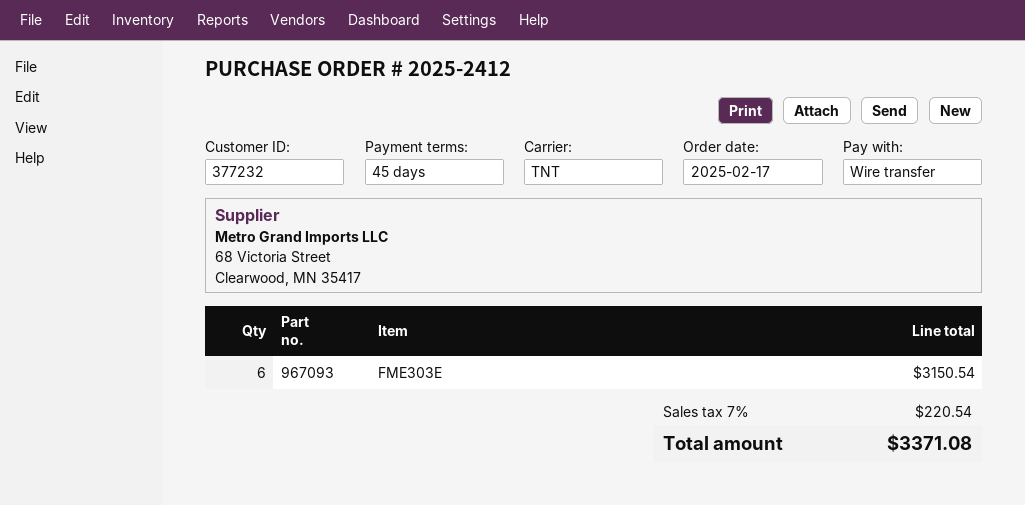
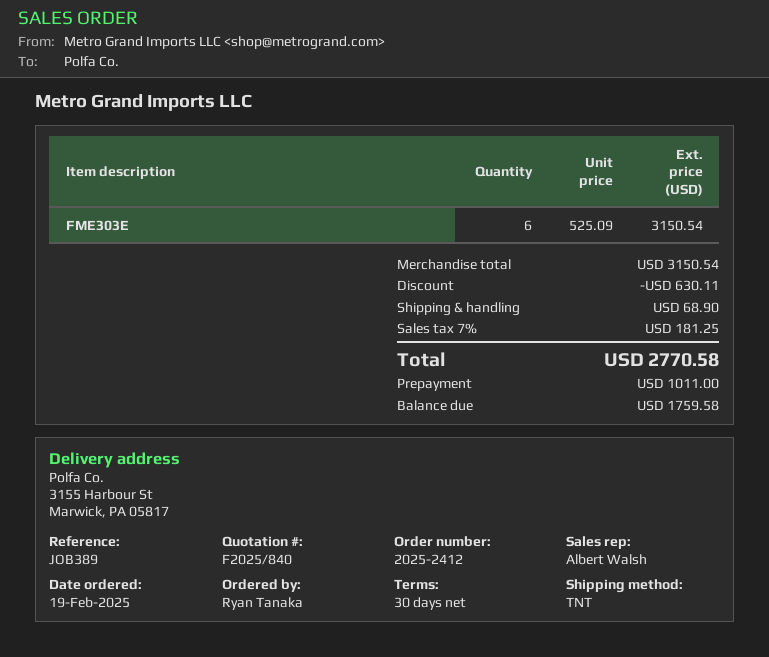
order date: 2025-02-17 -> 2025-02-19
payment terms: 45 days -> 30 days
discount: none -> 630.11
shipping: none -> 68.90
tax: 7% = 220.54 -> 7% = 181.25
total: 3371.08 -> 2770.58

